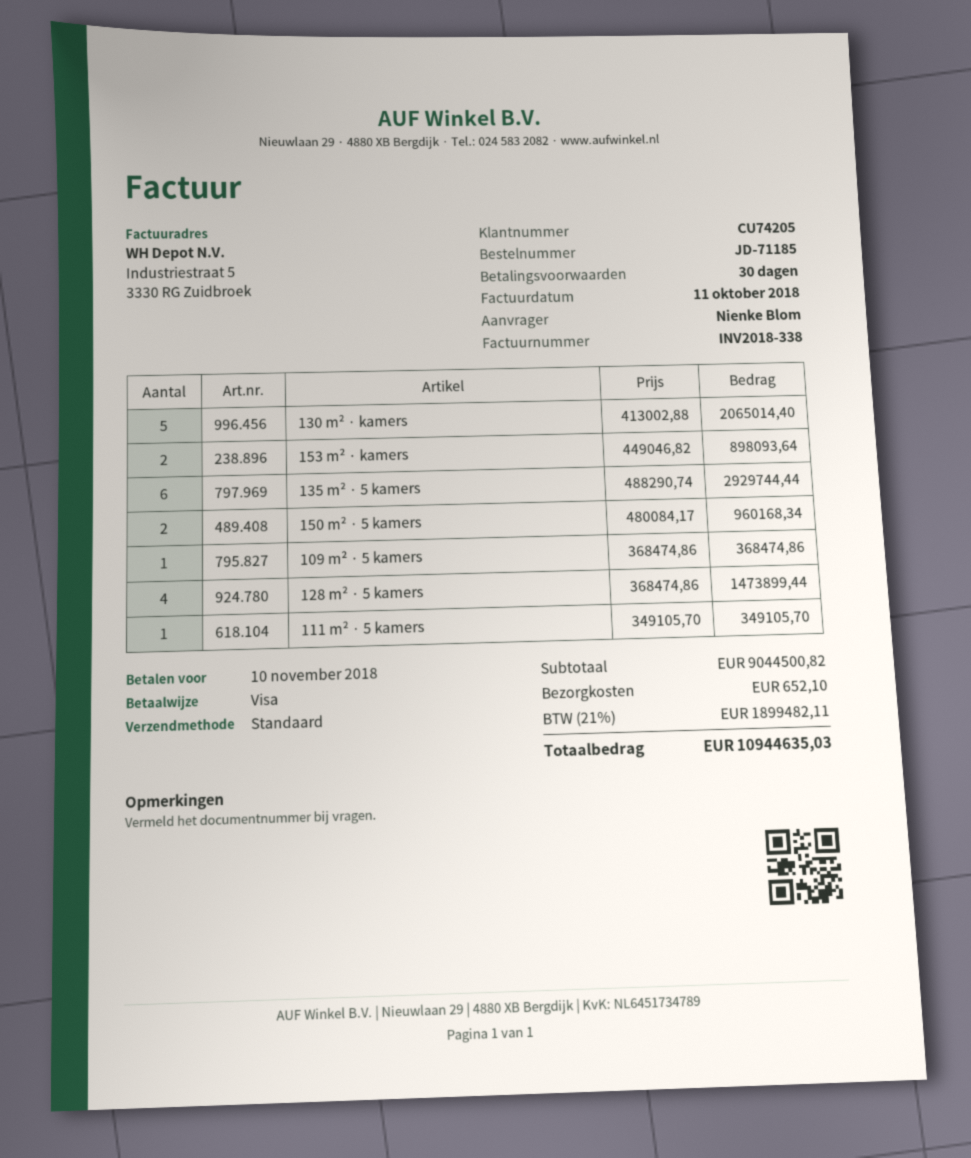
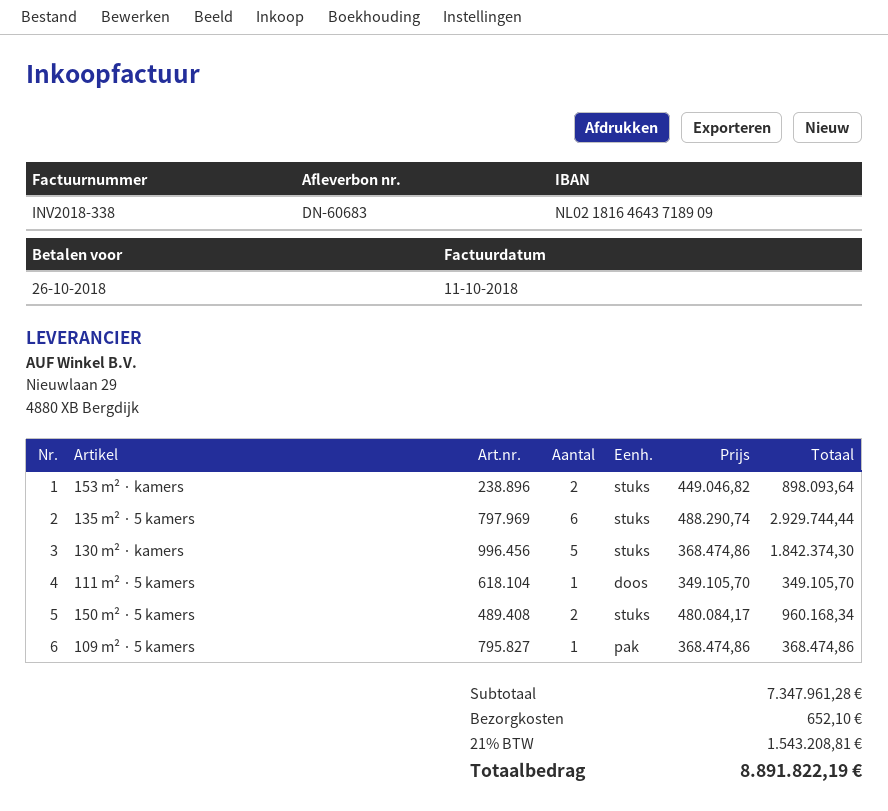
due date: 2018-11-10 -> 2018-10-26
130 m² · kamers: 5 x 413002.88 = 2065014.40 -> 5 x 368474.86 = 1842374.30
128 m² · 5 kamers: 4 x 368474.86 = 1473899.44 -> none
subtotal: 9044500.82 -> 7347961.28
tax: 21% = 1899482.11 -> 21% = 1543208.81
total: 10944635.03 -> 8891822.19

